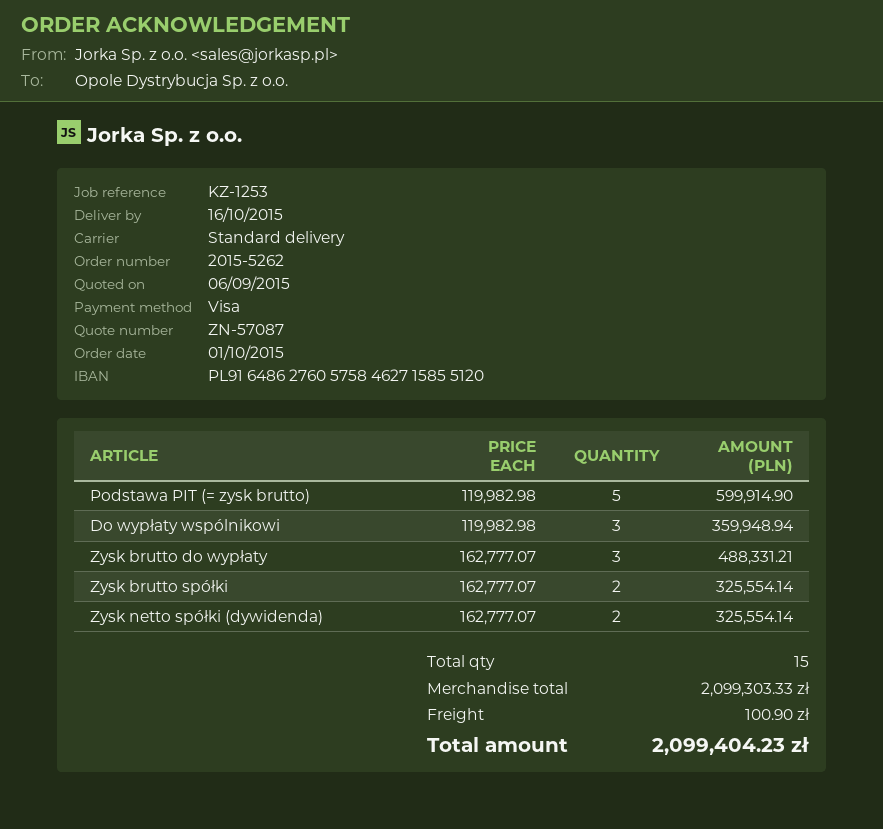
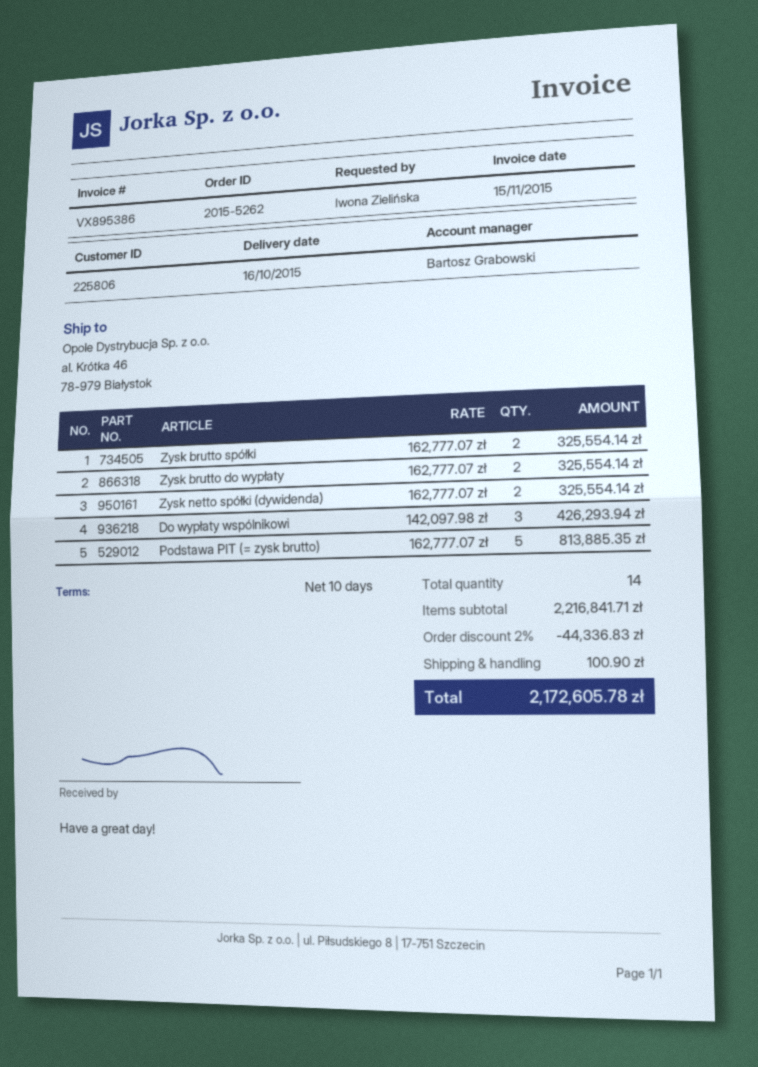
Podstawa PIT (= zysk brutto): 5 x 119982.98 = 599914.90 -> 5 x 162777.07 = 813885.35
Do wypłaty wspólnikowi: 3 x 119982.98 = 359948.94 -> 3 x 142097.98 = 426293.94
Zysk brutto do wypłaty: 3 x 162777.07 = 488331.21 -> 2 x 162777.07 = 325554.14
total quantity: 15 -> 14
subtotal: 2099303.33 -> 2216841.71
discount: none -> 2% = 44336.83
total: 2099404.23 -> 2172605.78

